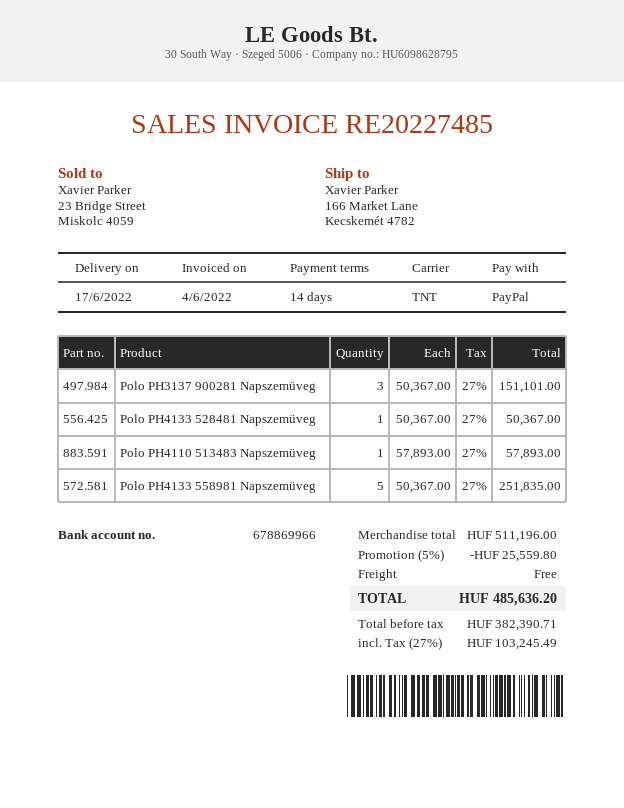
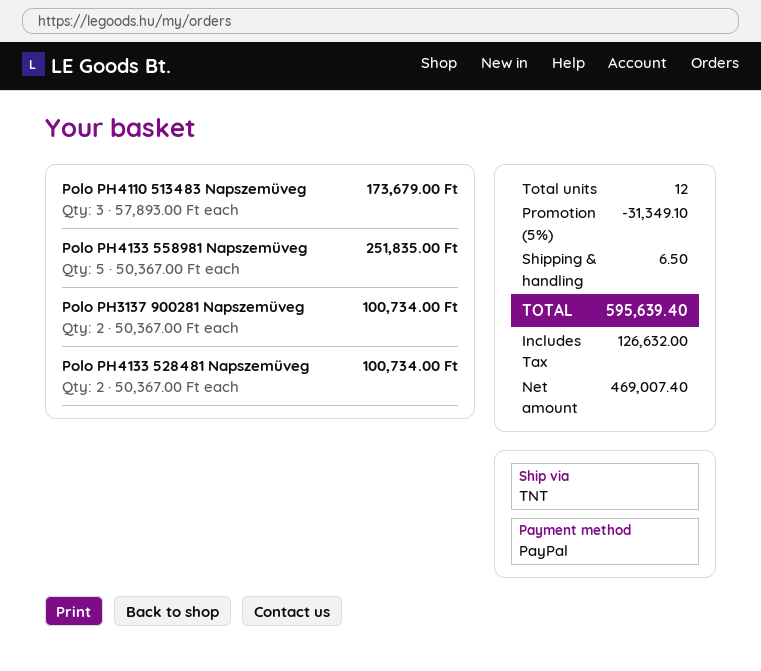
Polo PH3137 900281 Napszemüveg: 3 x 50367.00 = 151101.00 -> 2 x 50367.00 = 100734.00
Polo PH4133 528481 Napszemüveg: 1 x 50367.00 = 50367.00 -> 2 x 50367.00 = 100734.00
Polo PH4110 513483 Napszemüveg: 1 x 57893.00 = 57893.00 -> 3 x 57893.00 = 173679.00
discount: 5% = 25559.80 -> 5% = 31349.10
shipping: 0.00 -> 6.50
net: 382390.71 -> 469007.40
tax: 103245.49 -> 126632.00
total: 485636.20 -> 595639.40

